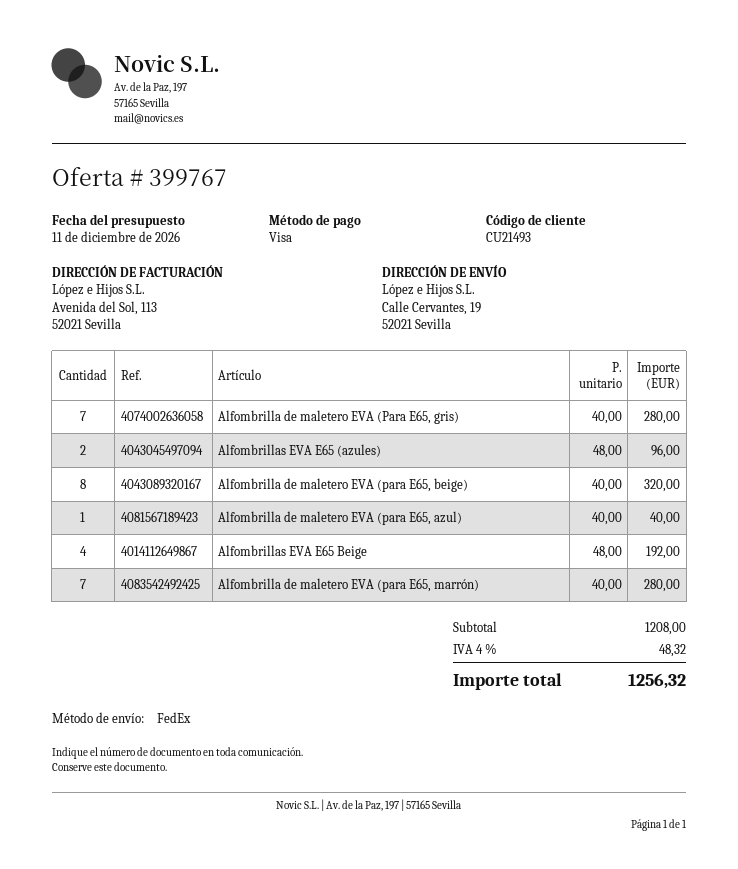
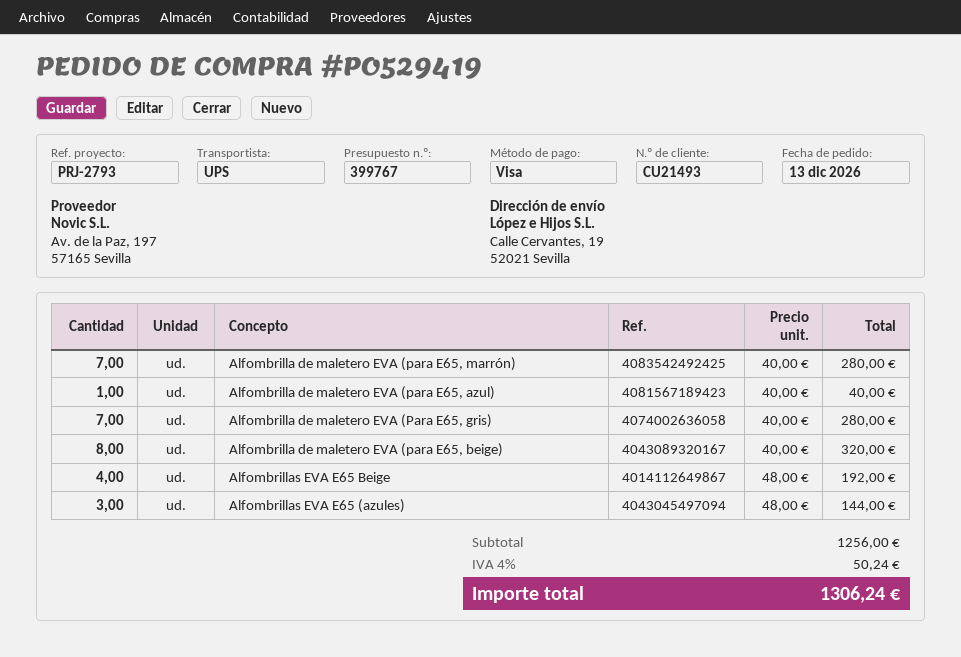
shipping method: FedEx -> UPS
Alfombrillas EVA E65 (azules): 2 x 48.00 = 96.00 -> 3 x 48.00 = 144.00
subtotal: 1208.00 -> 1256.00
tax: 4% = 48.32 -> 4% = 50.24
total: 1256.32 -> 1306.24

